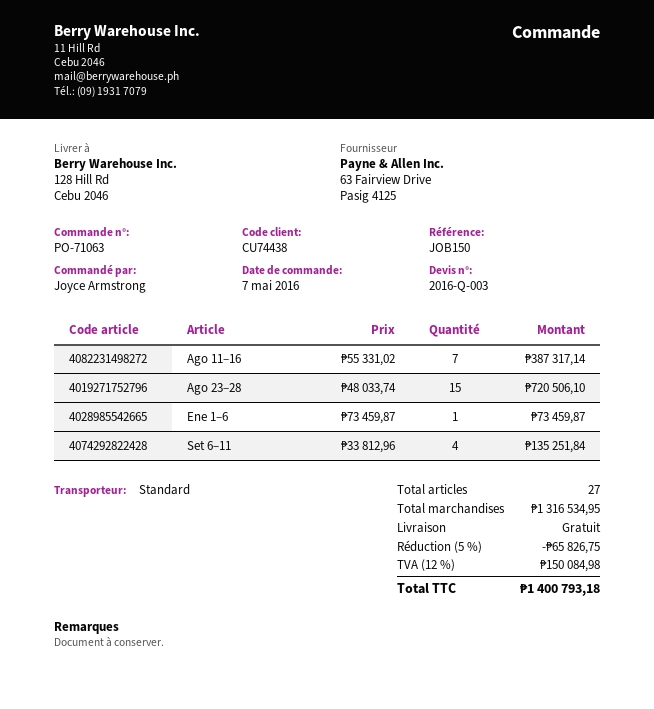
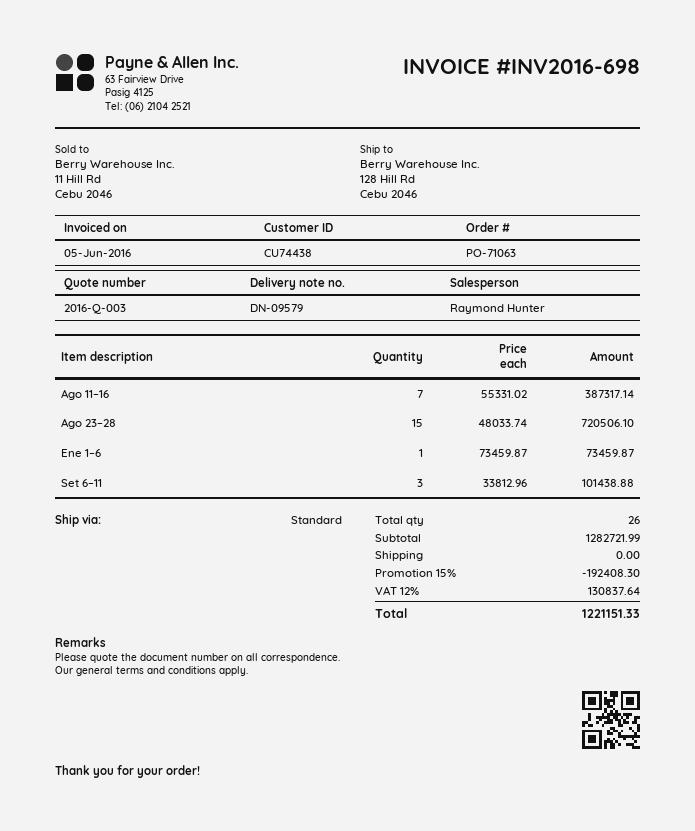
Set 6–11: 4 x 33812.96 = 135251.84 -> 3 x 33812.96 = 101438.88
total quantity: 27 -> 26
subtotal: 1316534.95 -> 1282721.99
discount: 5% = 65826.75 -> 15% = 192408.30
tax: 12% = 150084.98 -> 12% = 130837.64
total: 1400793.18 -> 1221151.33

